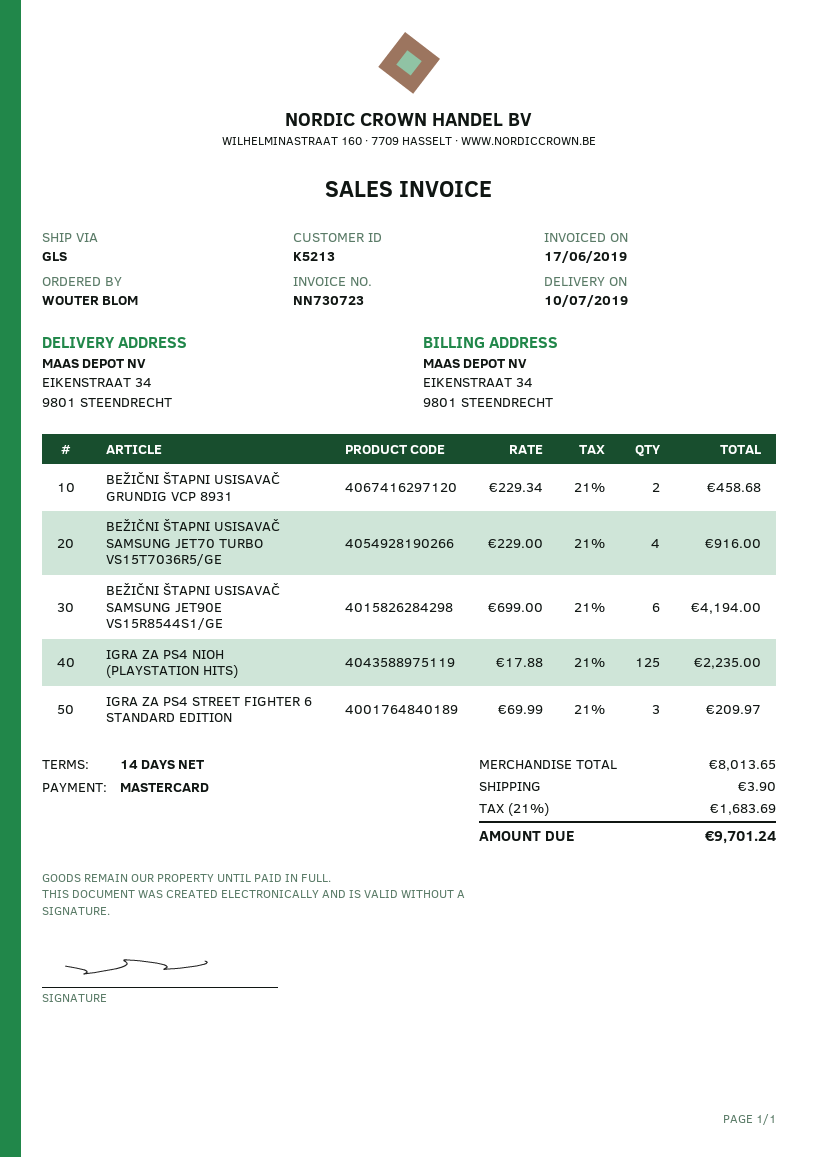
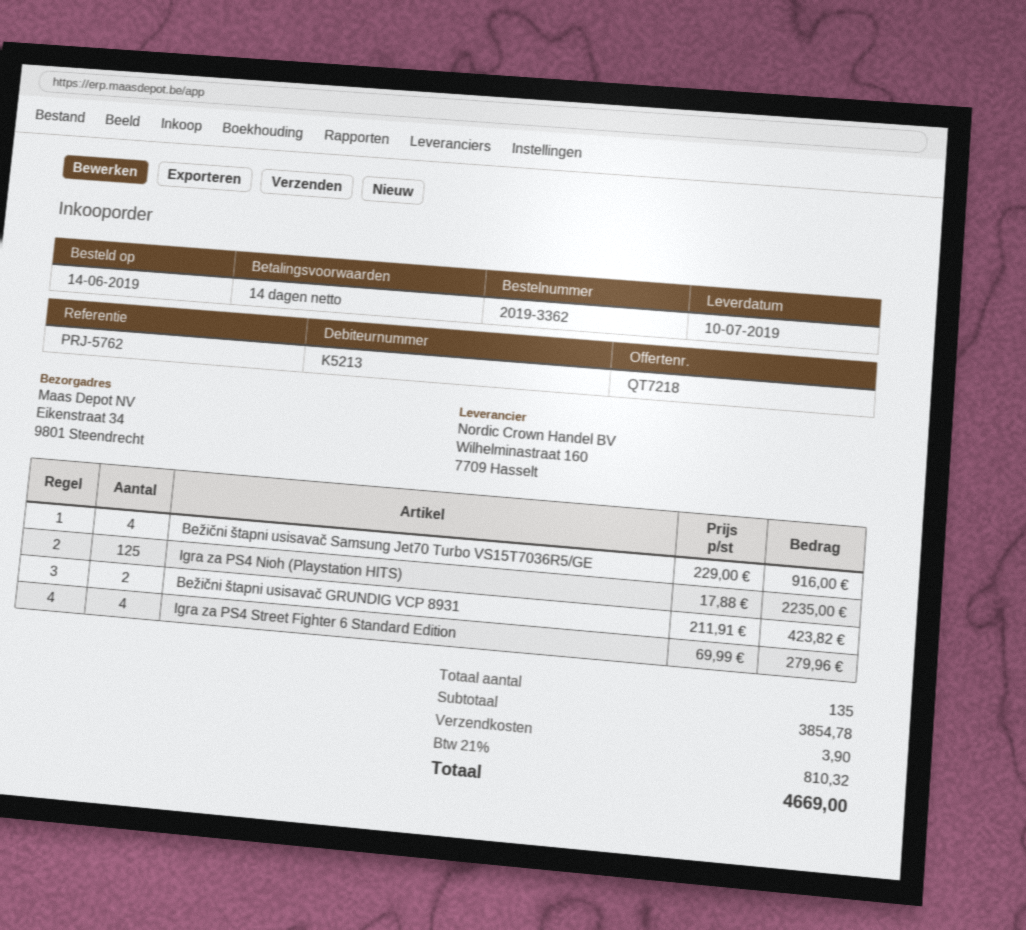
BEŽIČNI ŠTAPNI USISAVAČ GRUNDIG VCP 8931: 2 x 229.34 = 458.68 -> 2 x 211.91 = 423.82
BEŽIČNI ŠTAPNI USISAVAČ SAMSUNG JET90E VS15R8544S1/GE: 6 x 699.00 = 4194.00 -> none
IGRA ZA PS4 STREET FIGHTER 6 STANDARD EDITION: 3 x 69.99 = 209.97 -> 4 x 69.99 = 279.96
subtotal: 8013.65 -> 3854.78
tax: 21% = 1683.69 -> 21% = 810.32
total: 9701.24 -> 4669.00

